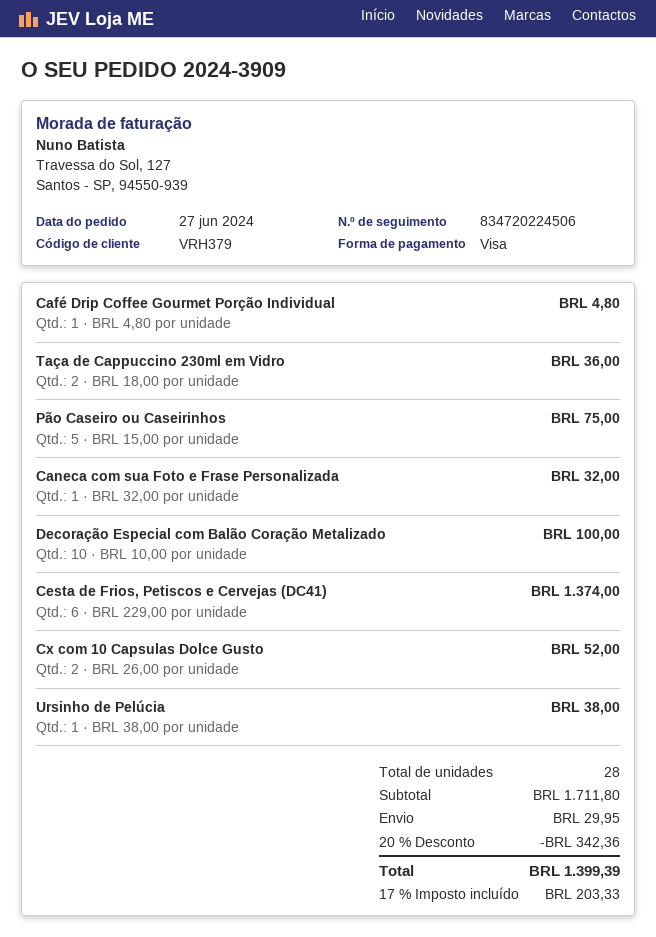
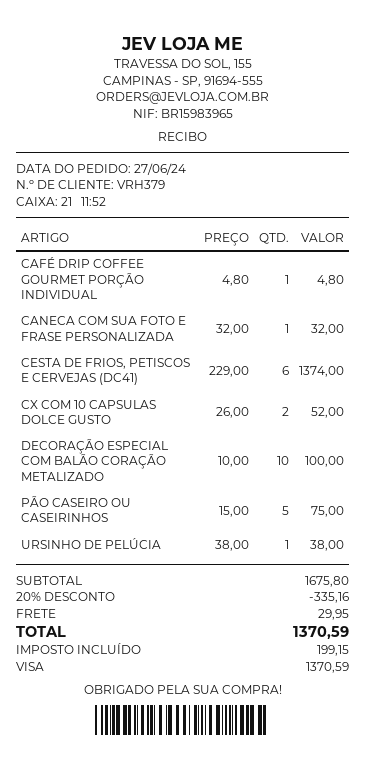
Taça de Cappuccino 230ml em Vidro: 2 x 18.00 = 36.00 -> none
subtotal: 1711.80 -> 1675.80
discount: 20% = 342.36 -> 20% = 335.16
tax: 203.33 -> 199.15
total: 1399.39 -> 1370.59

